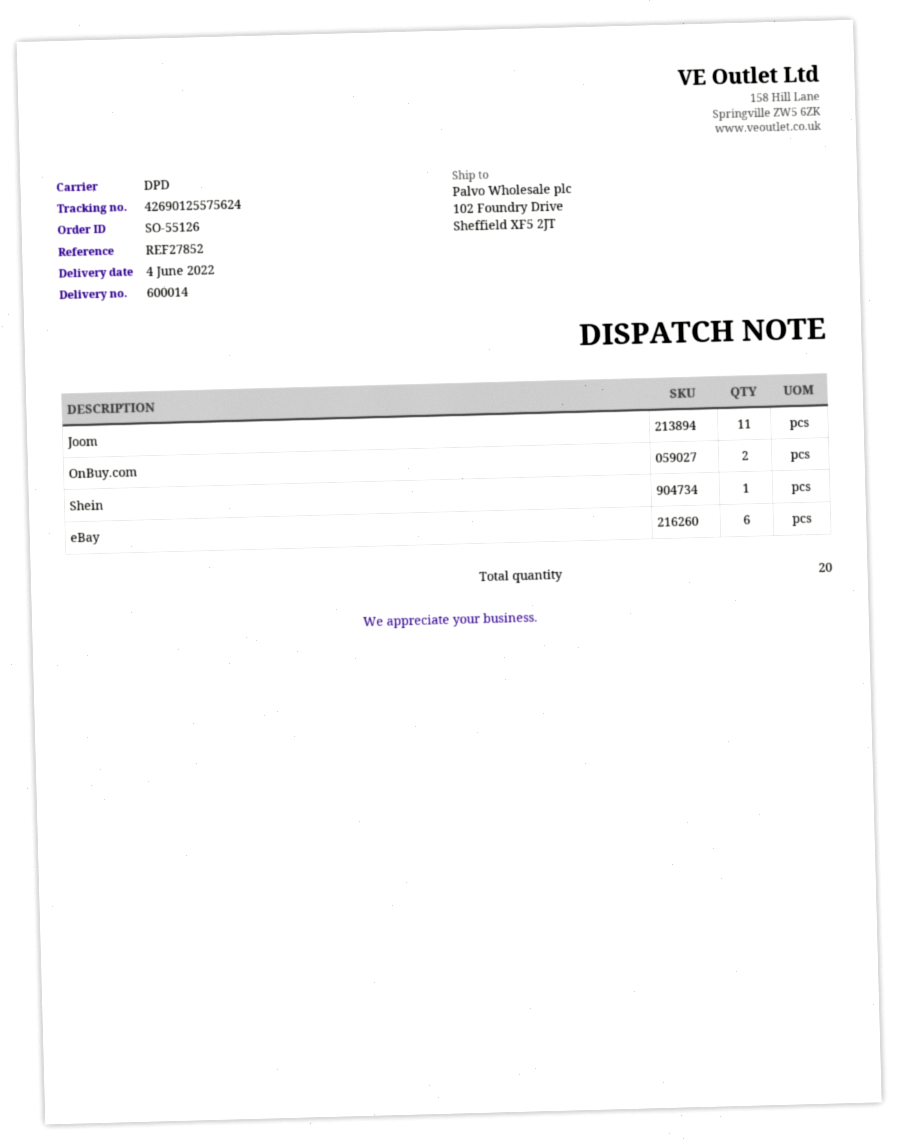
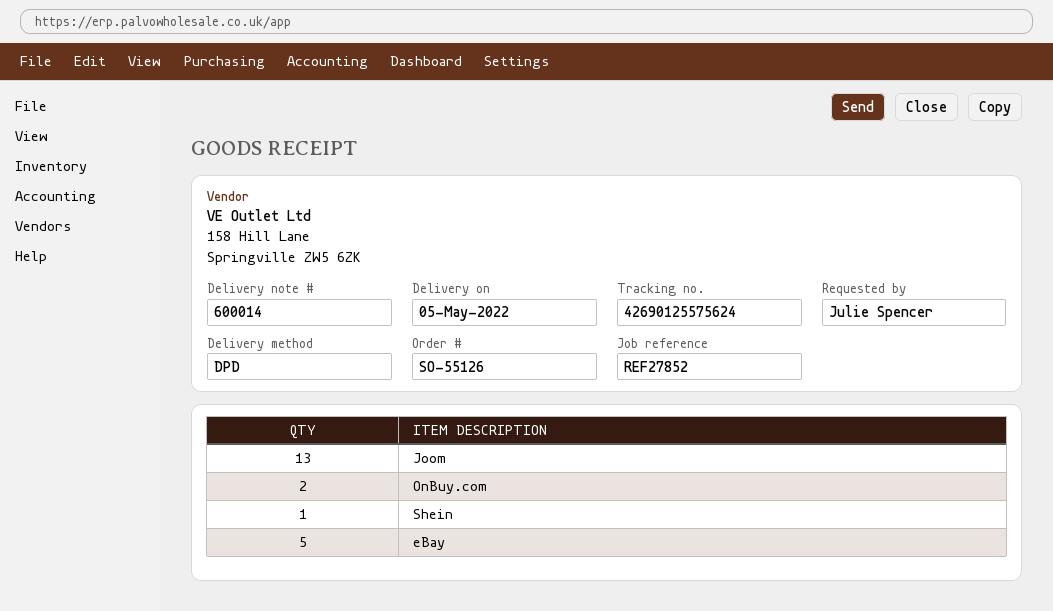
delivery date: 2022-06-04 -> 2022-05-05
Joom: 11 -> 13
eBay: 6 -> 5

